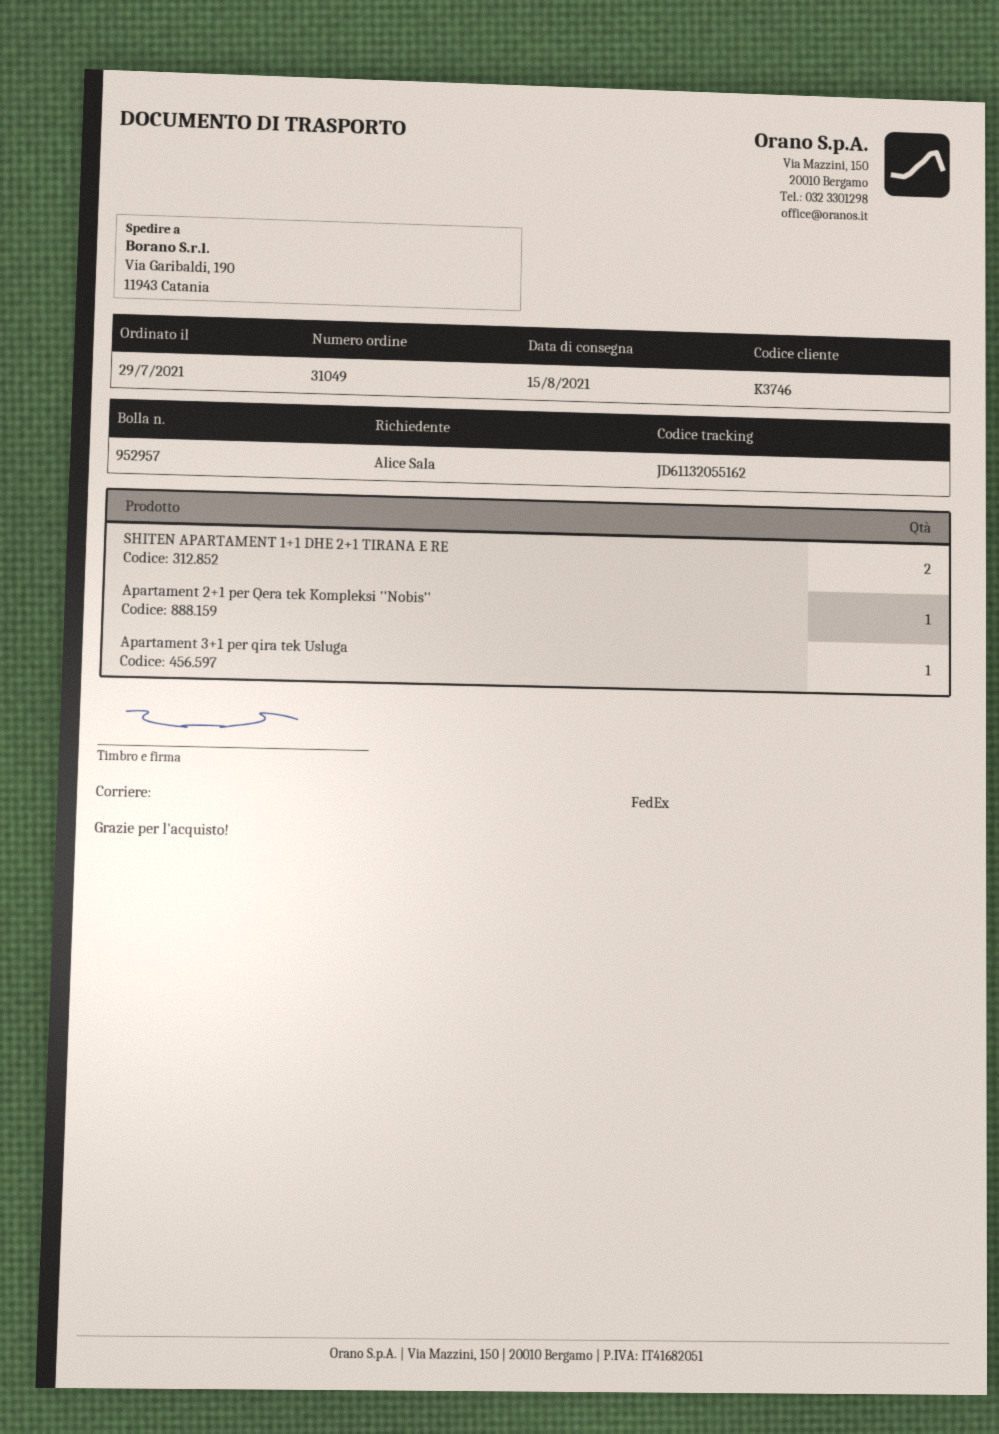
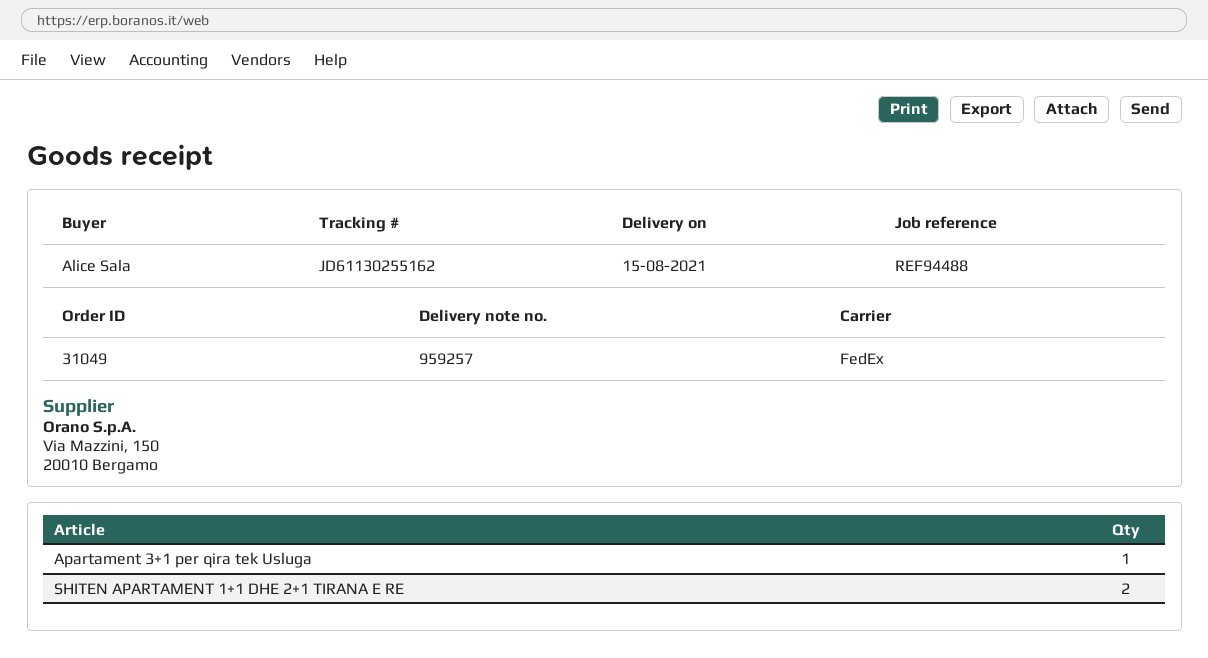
delivery note number: 952957 -> 959257
tracking number: JD61132055162 -> JD61130255162
Apartament 2+1 per Qera tek Kompleksi ''Nobis'': 1 -> none

